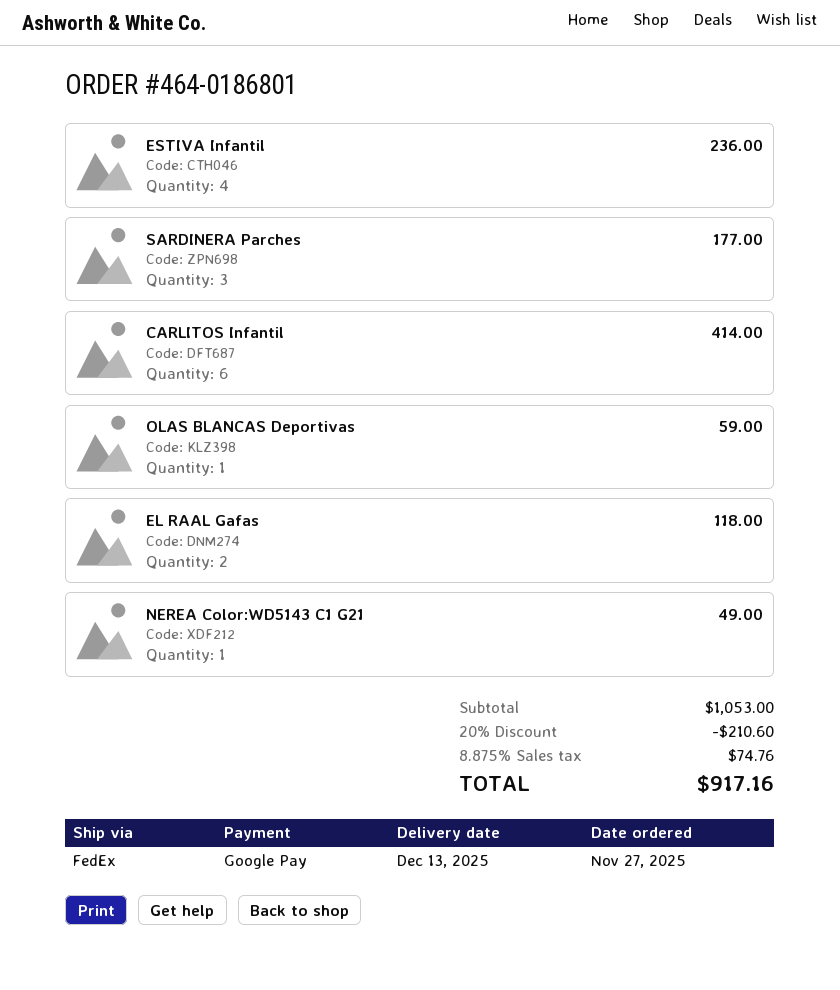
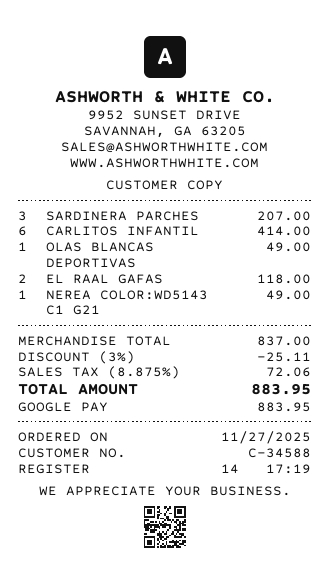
ESTIVA Infantil: 4 for 236.00 -> none
SARDINERA Parches: 3 for 177.00 -> 3 for 207.00
OLAS BLANCAS Deportivas: 1 for 59.00 -> 1 for 49.00
subtotal: 1053.00 -> 837.00
discount: 20% = 210.60 -> 3% = 25.11
tax: 8.875% = 74.76 -> 8.875% = 72.06
total: 917.16 -> 883.95

